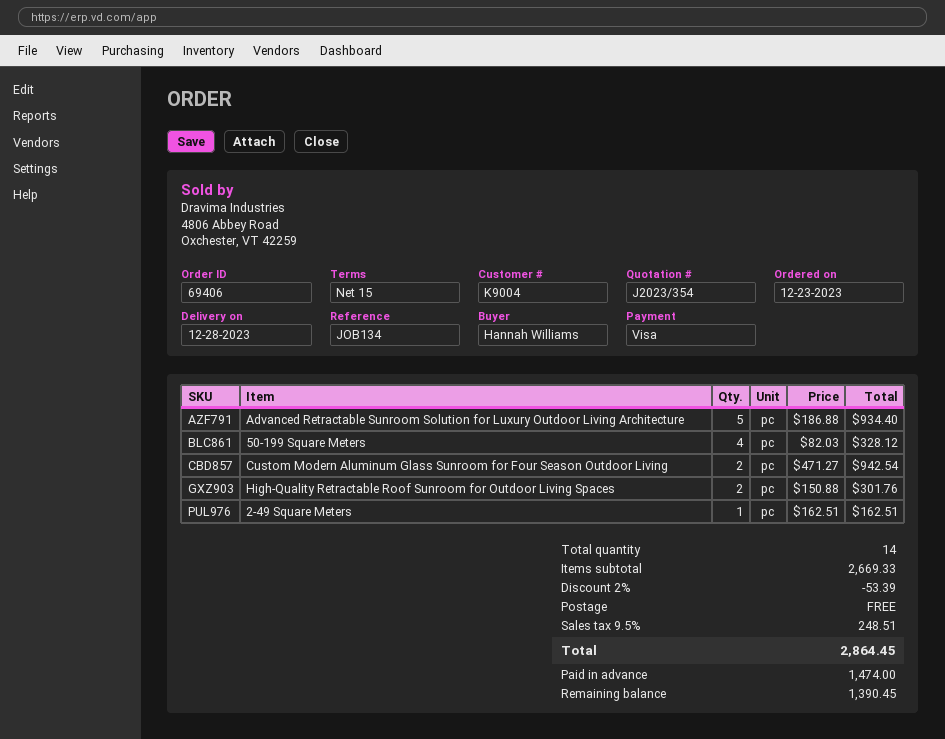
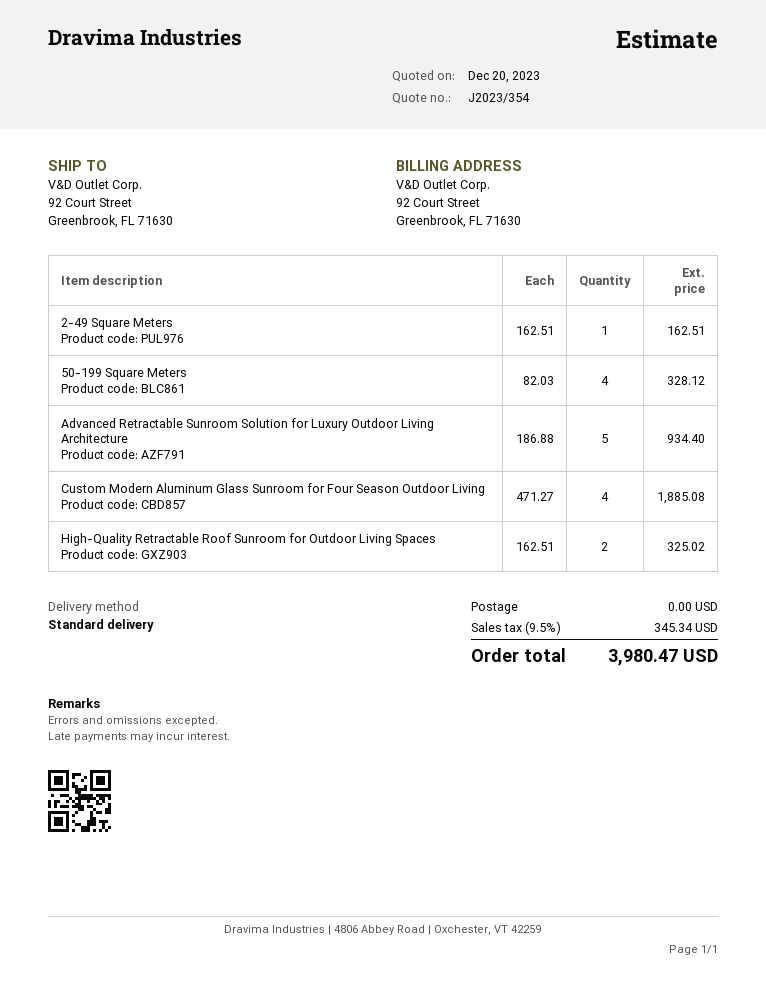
Custom Modern Aluminum Glass Sunroom for Four Season Outdoor Living: 2 x 471.27 = 942.54 -> 4 x 471.27 = 1885.08
High-Quality Retractable Roof Sunroom for Outdoor Living Spaces: 2 x 150.88 = 301.76 -> 2 x 162.51 = 325.02
discount: 2% = 53.39 -> none
tax: 9.5% = 248.51 -> 9.5% = 345.34
total: 2864.45 -> 3980.47

